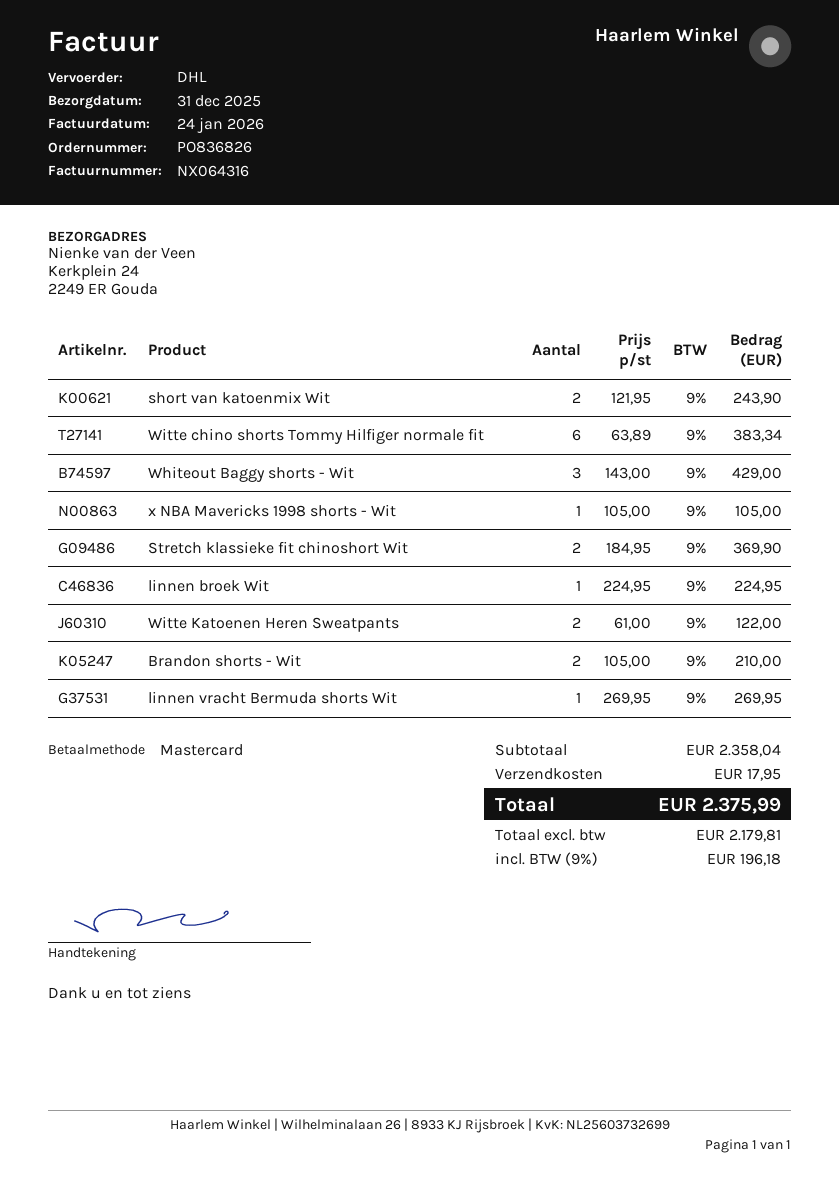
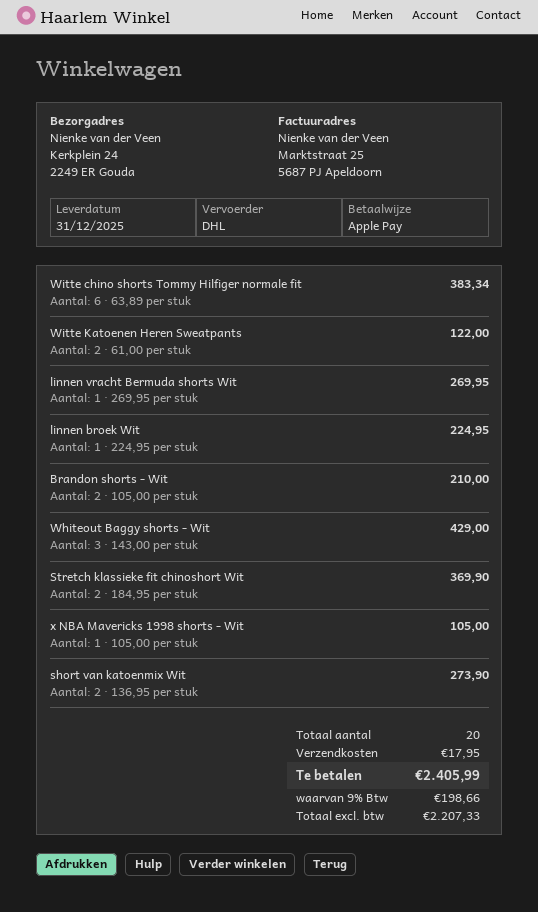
payment method: Mastercard -> Apple Pay
short van katoenmix Wit: 2 x 121.95 = 243.90 -> 2 x 136.95 = 273.90
net: 2179.81 -> 2207.33
tax: 9% = 196.18 -> 9% = 198.66
total: 2375.99 -> 2405.99

